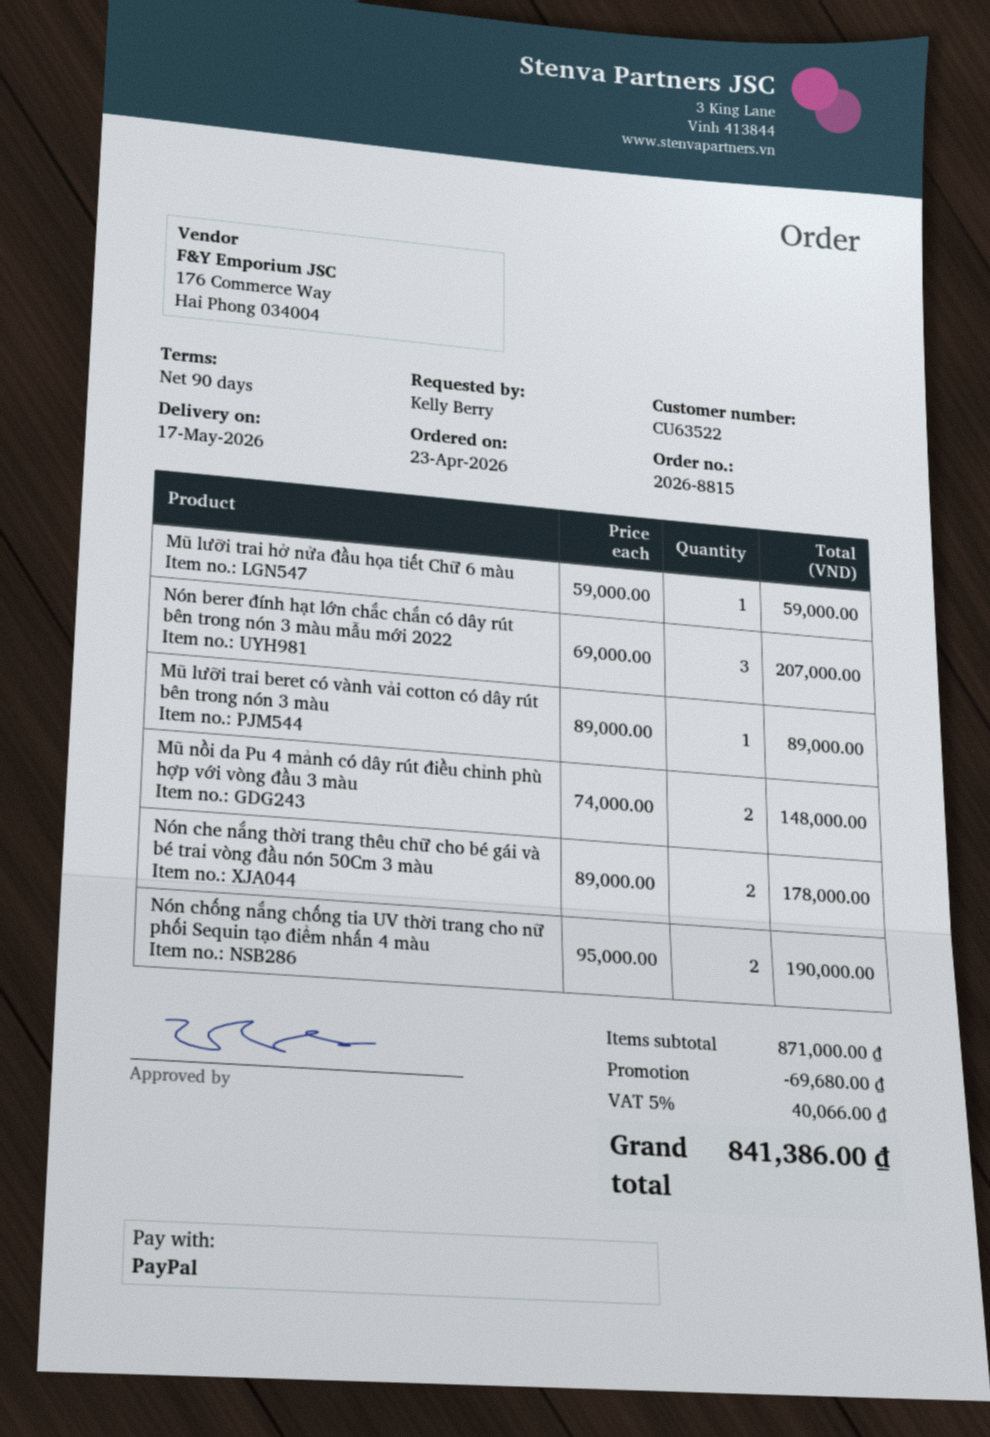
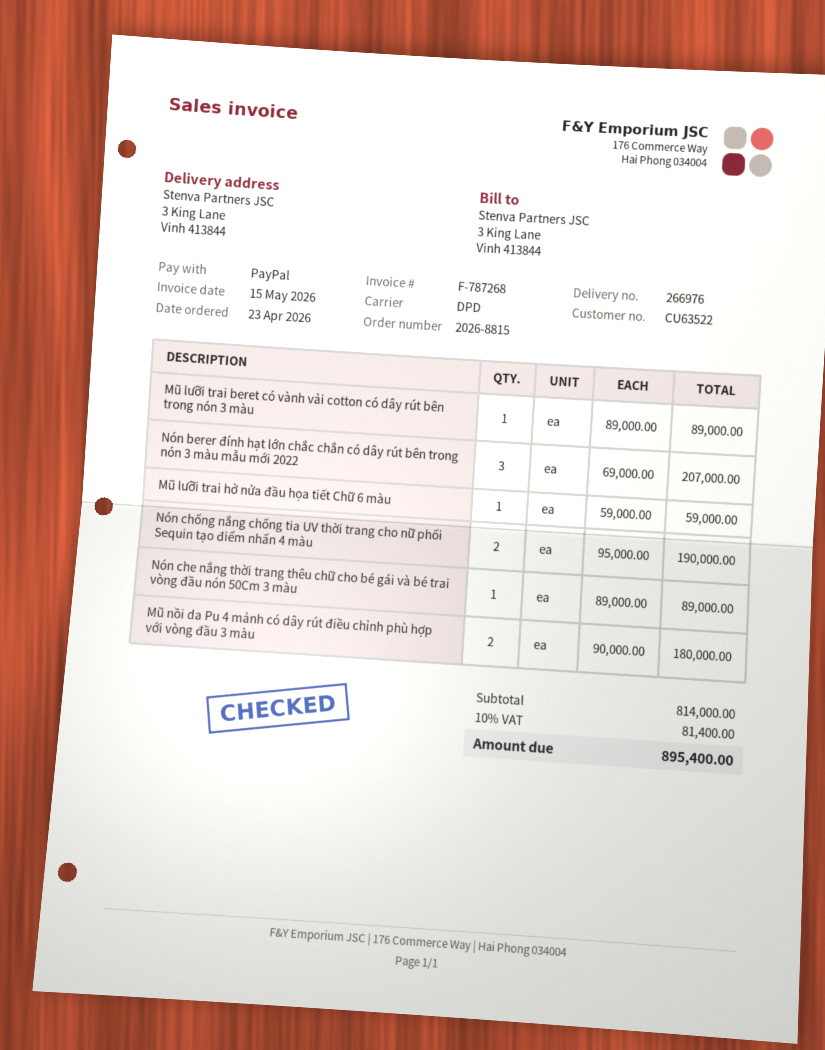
Mũ nồi da Pu 4 mảnh có dây rút điều chỉnh phù hợp với vòng đầu 3 màu: 2 x 74000.00 = 148000.00 -> 2 x 90000.00 = 180000.00
Nón che nắng thời trang thêu chữ cho bé gái và bé trai vòng đầu nón 50Cm 3 màu: 2 x 89000.00 = 178000.00 -> 1 x 89000.00 = 89000.00
subtotal: 871000.00 -> 814000.00
discount: 69680.00 -> none
tax: 5% = 40066.00 -> 10% = 81400.00
total: 841386.00 -> 895400.00

